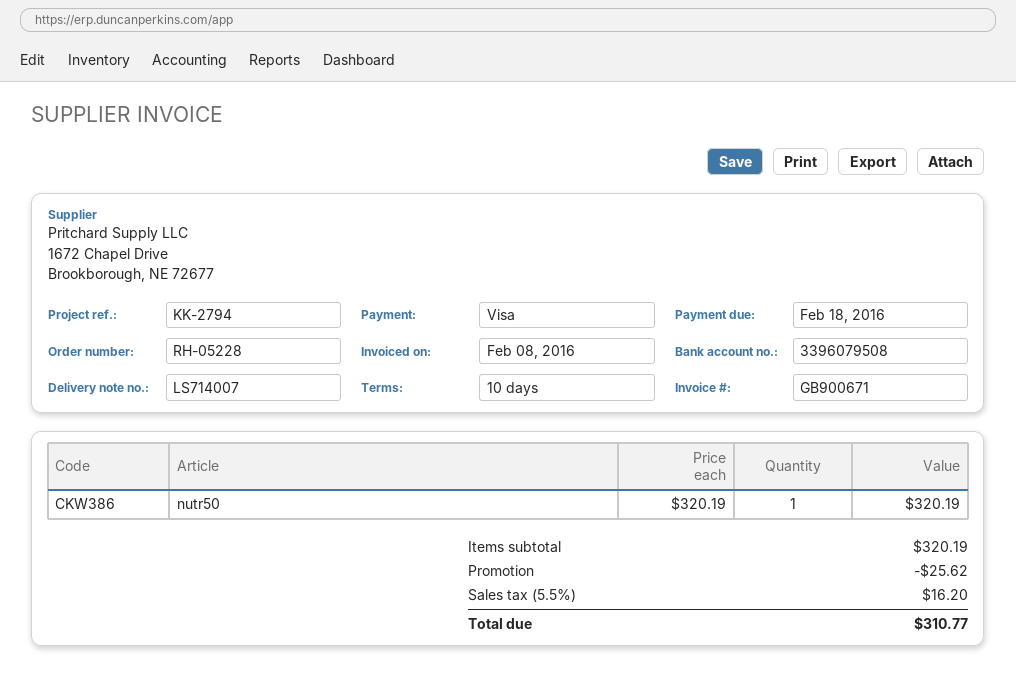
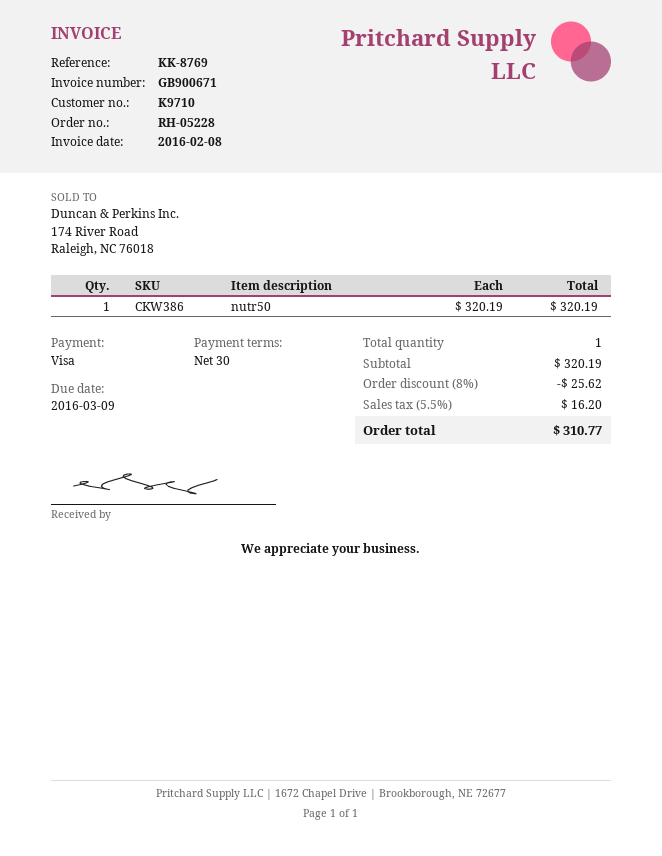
payment terms: 10 days -> 30 days
due date: 2016-02-18 -> 2016-03-09
reference: KK-2794 -> KK-8769

